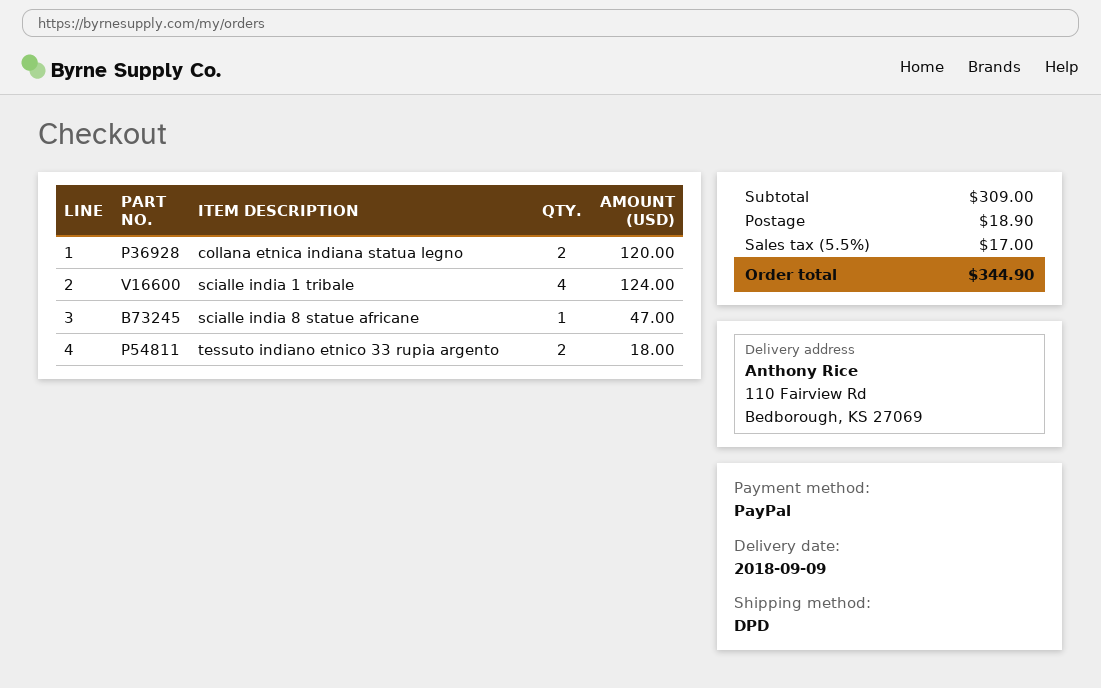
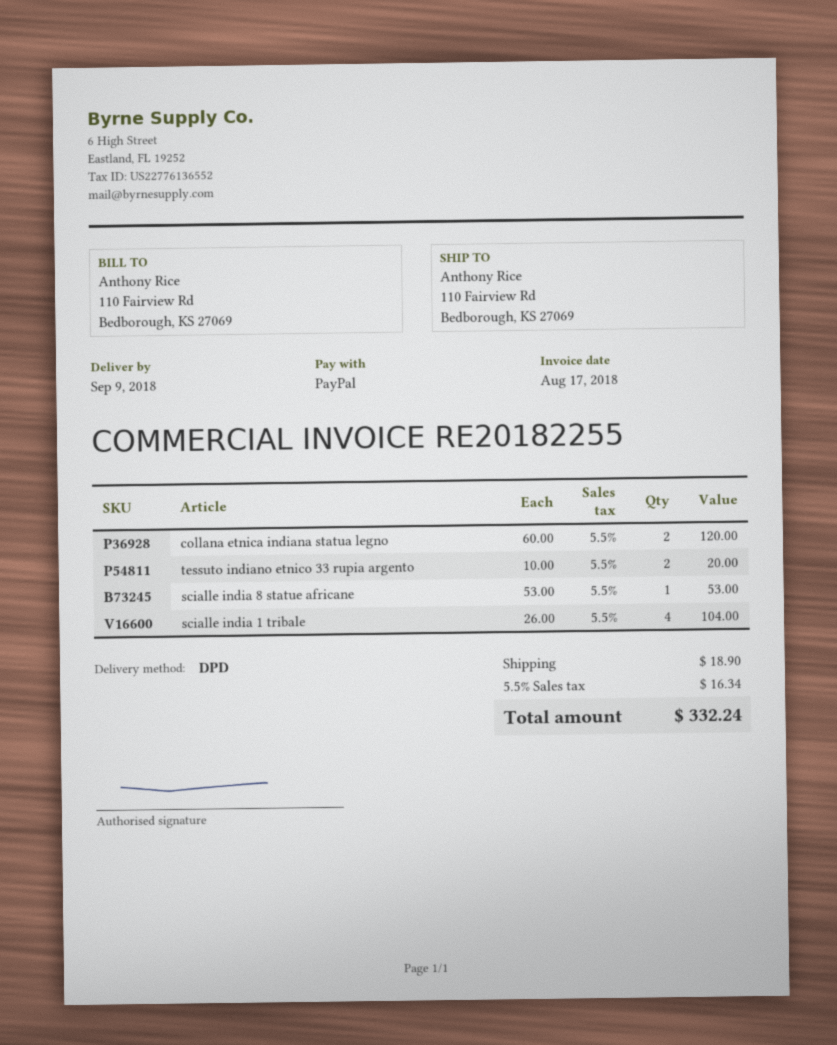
scialle india 1 tribale: 4 for 124.00 -> 4 for 104.00
scialle india 8 statue africane: 1 for 47.00 -> 1 for 53.00
tessuto indiano etnico 33 rupia argento: 2 for 18.00 -> 2 for 20.00
tax: 5.5% = 17.00 -> 5.5% = 16.34
total: 344.90 -> 332.24

